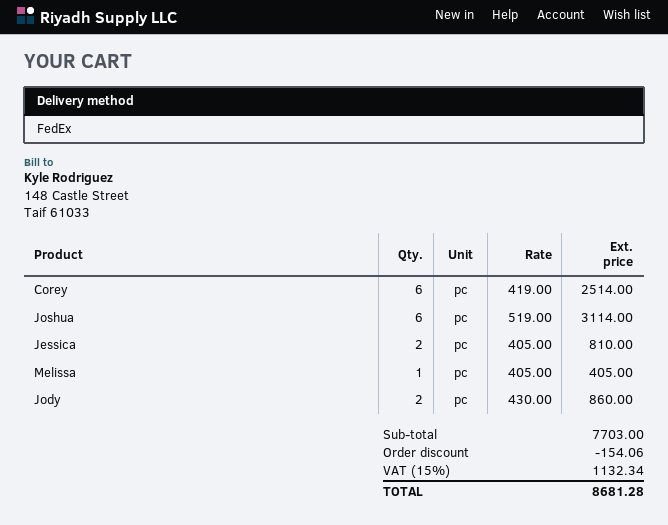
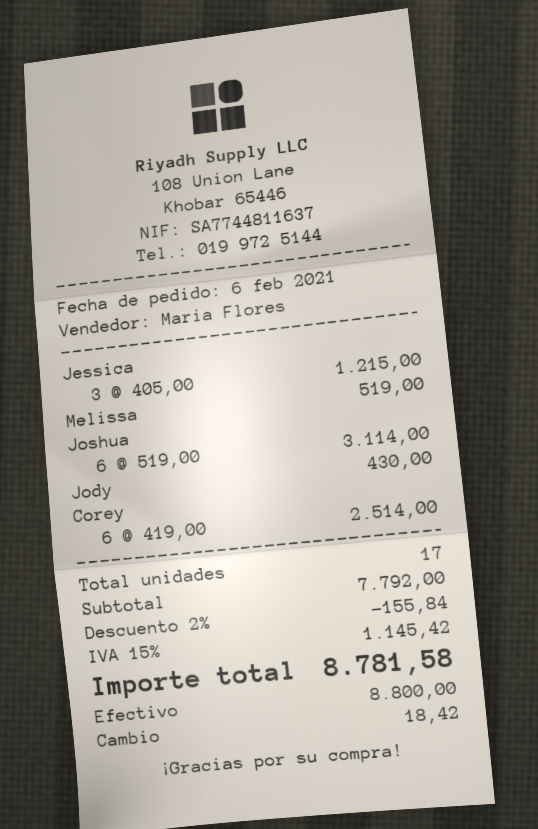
Jessica: 2 x 405.00 = 810.00 -> 3 x 405.00 = 1215.00
Melissa: 1 x 405.00 = 405.00 -> 1 x 519.00 = 519.00
Jody: 2 x 430.00 = 860.00 -> 1 x 430.00 = 430.00
subtotal: 7703.00 -> 7792.00
discount: 154.06 -> 155.84
tax: 15% = 1132.34 -> 15% = 1145.42
total: 8681.28 -> 8781.58

